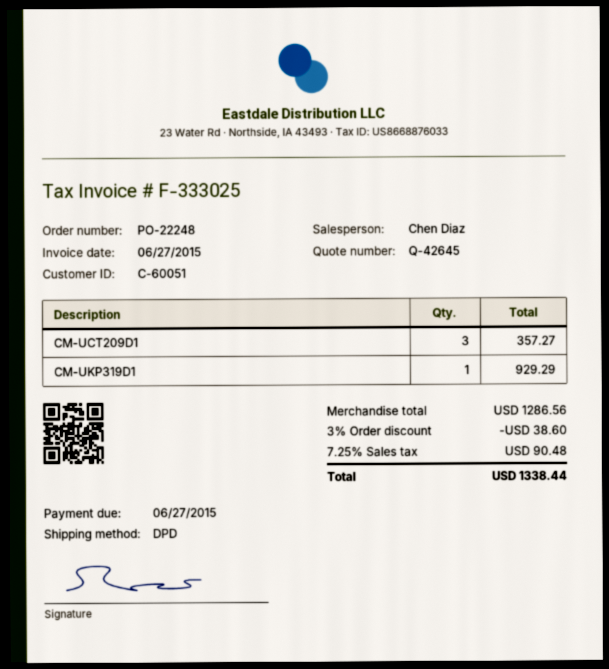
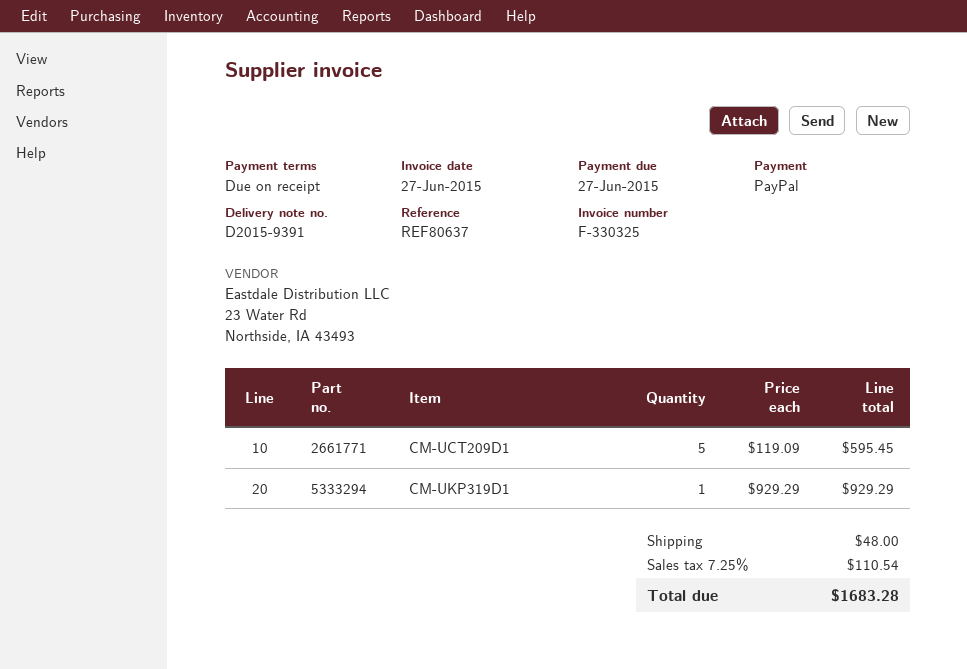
invoice number: F-333025 -> F-330325
CM-UCT209D1: 3 for 357.27 -> 5 for 595.45
discount: 3% = 38.60 -> none
shipping: none -> 48.00
tax: 7.25% = 90.48 -> 7.25% = 110.54
total: 1338.44 -> 1683.28

